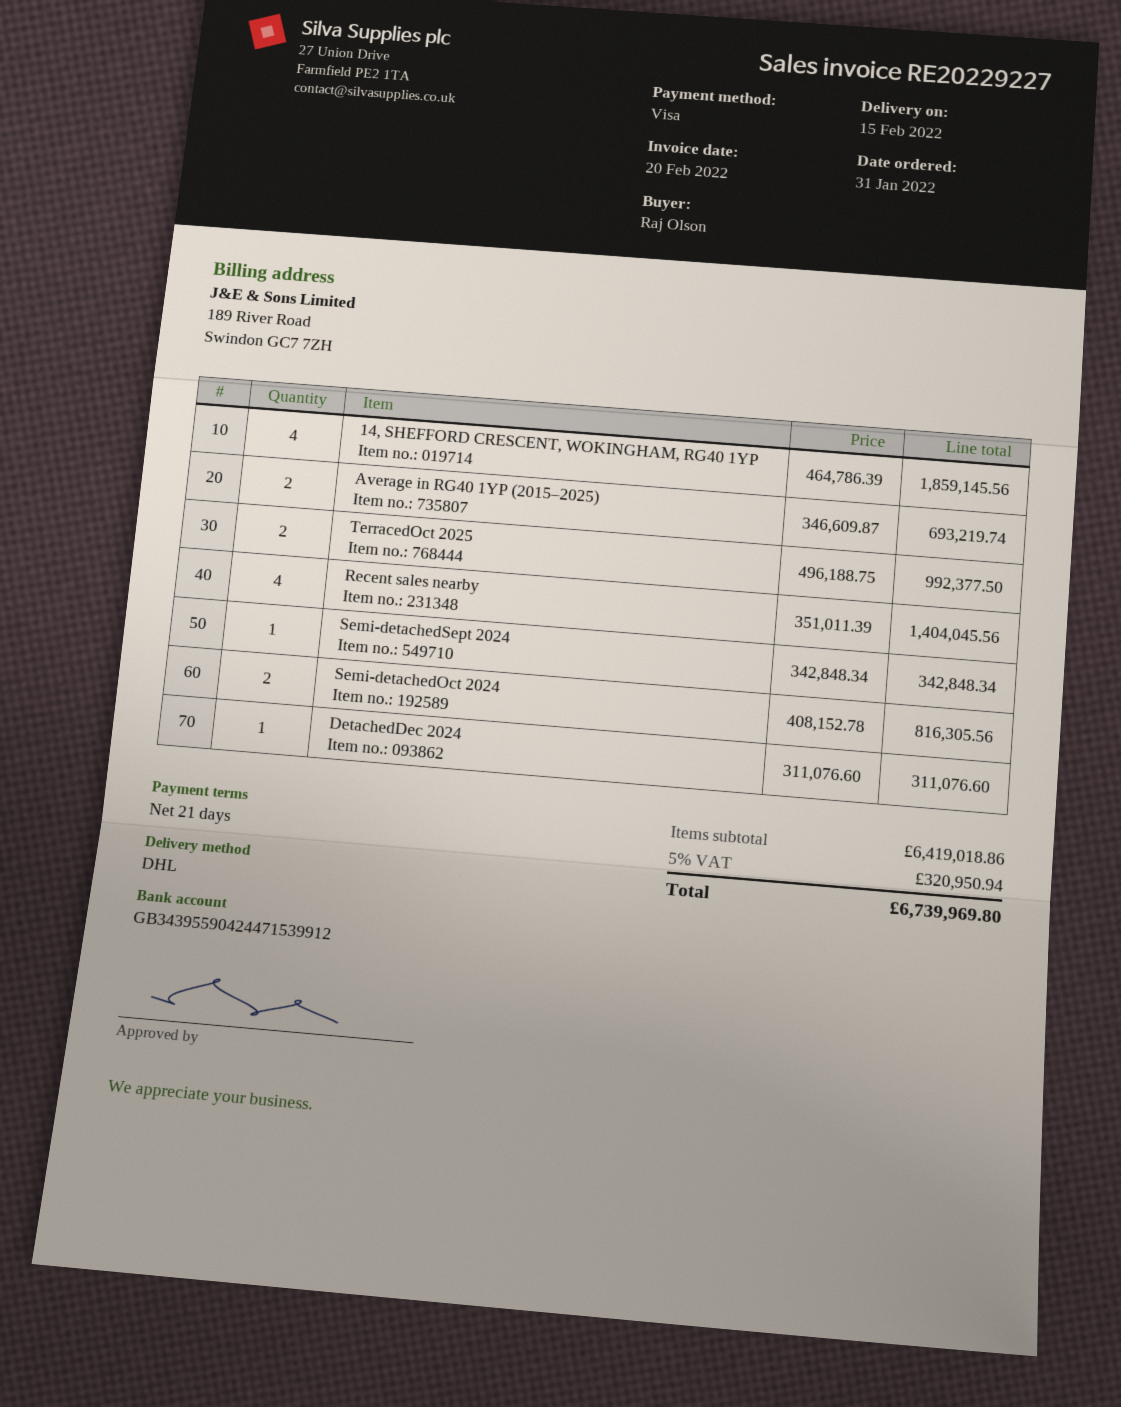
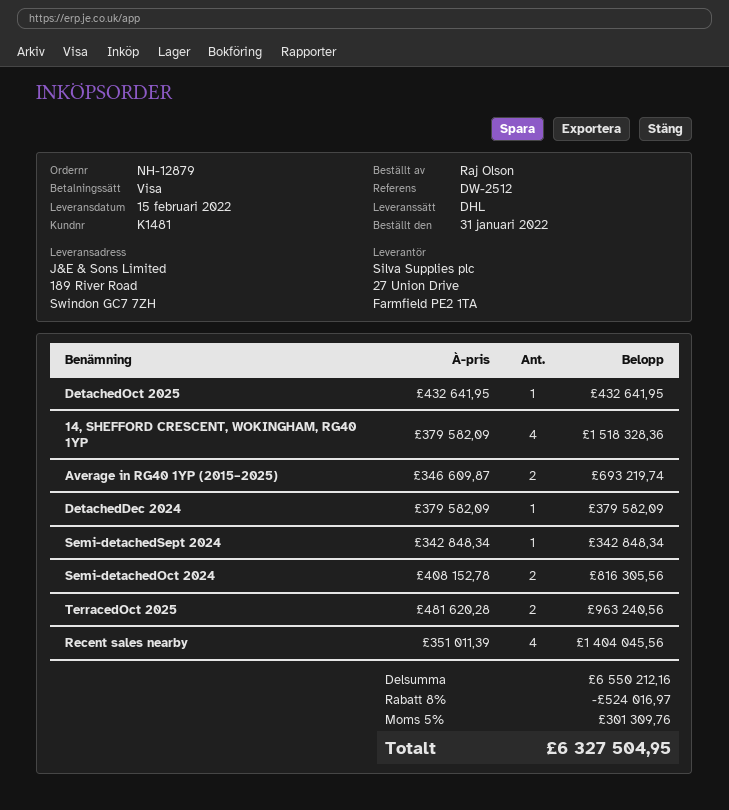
14, SHEFFORD CRESCENT, WOKINGHAM, RG40 1YP: 4 x 464786.39 = 1859145.56 -> 4 x 379582.09 = 1518328.36
TerracedOct 2025: 2 x 496188.75 = 992377.50 -> 2 x 481620.28 = 963240.56
DetachedDec 2024: 1 x 311076.60 = 311076.60 -> 1 x 379582.09 = 379582.09
DetachedOct 2025: none -> 1 x 432641.95 = 432641.95
subtotal: 6419018.86 -> 6550212.16
discount: none -> 8% = 524016.97
tax: 5% = 320950.94 -> 5% = 301309.76
total: 6739969.80 -> 6327504.95

